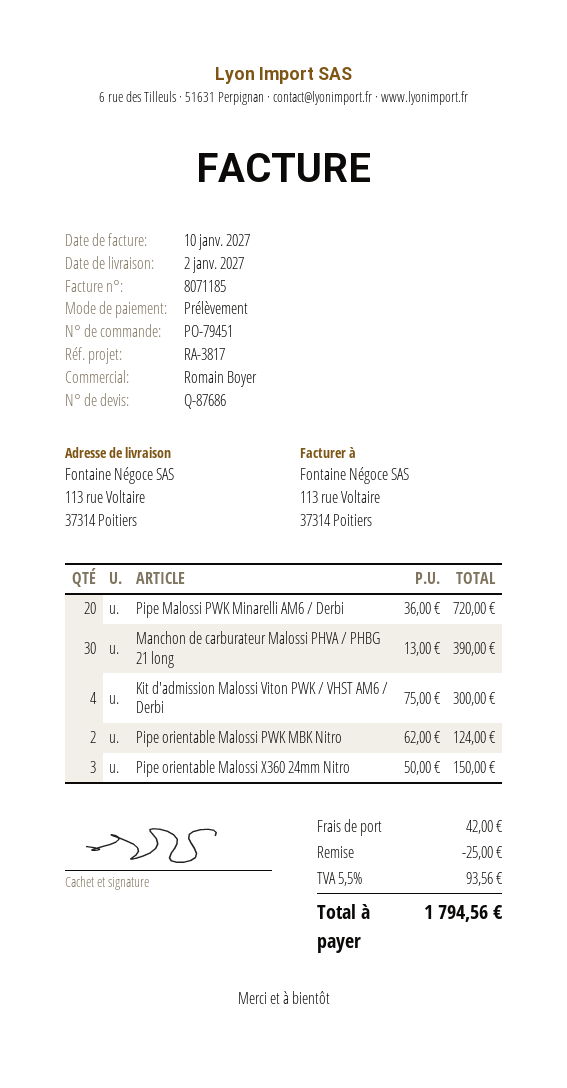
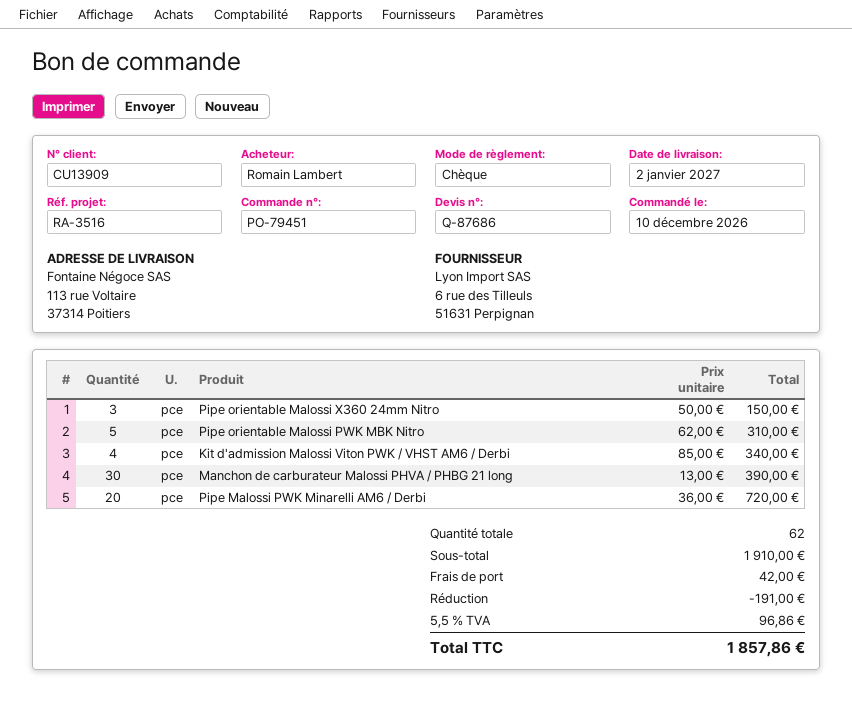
reference: RA-3817 -> RA-3516
payment method: direct debit -> cheque
Kit d'admission Malossi Viton PWK / VHST AM6 / Derbi: 4 x 75.00 = 300.00 -> 4 x 85.00 = 340.00
Pipe orientable Malossi PWK MBK Nitro: 2 x 62.00 = 124.00 -> 5 x 62.00 = 310.00
discount: 25.00 -> 191.00
tax: 5.5% = 93.56 -> 5.5% = 96.86
total: 1794.56 -> 1857.86

